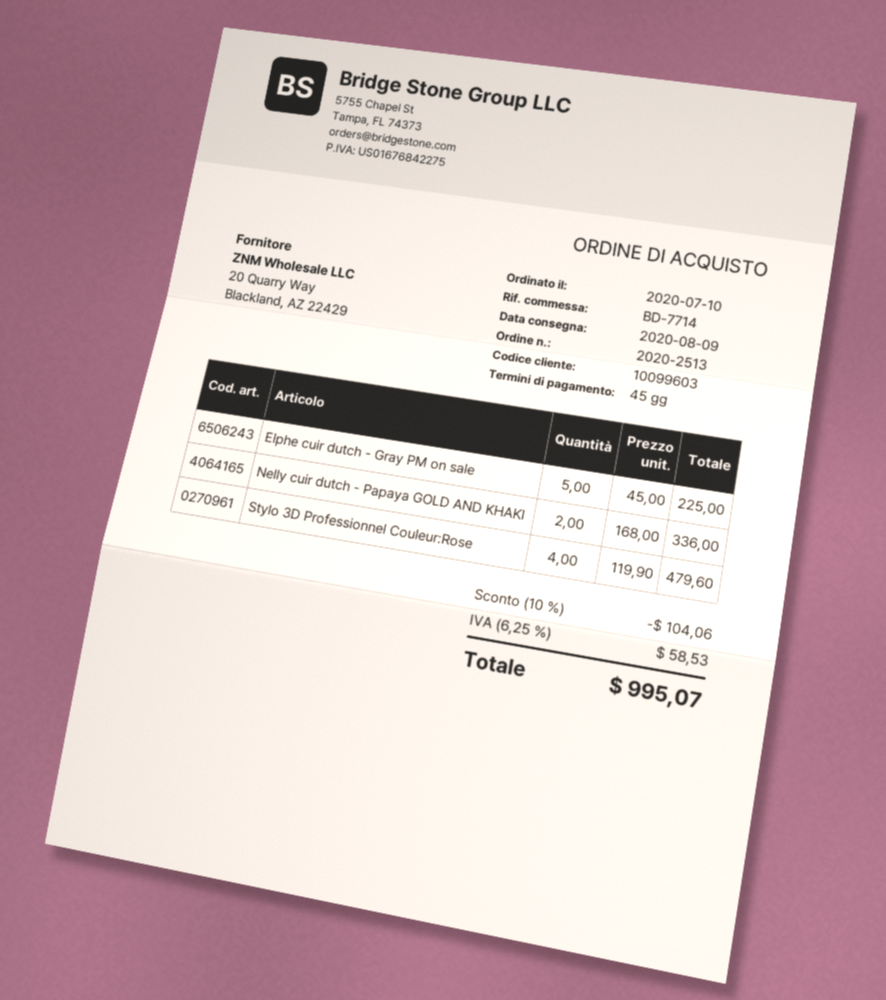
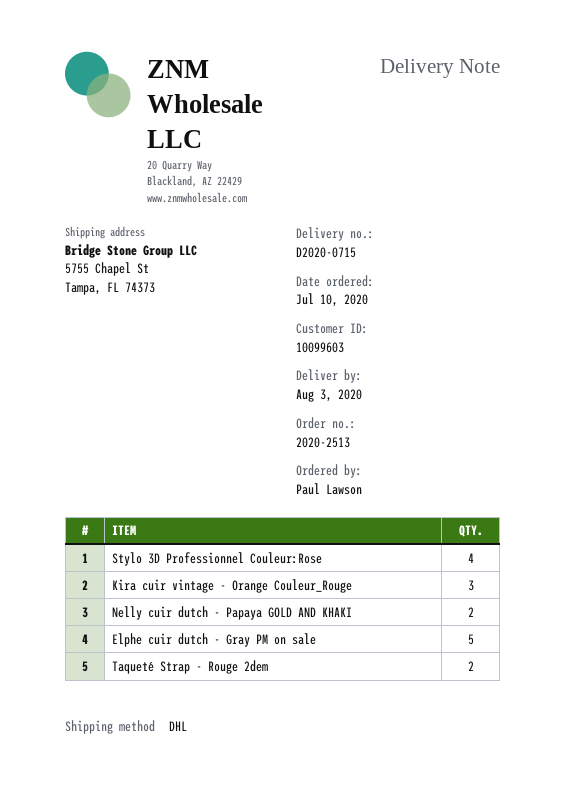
delivery date: 2020-08-09 -> 2020-08-03
Kira cuir vintage - Orange Couleur_Rouge: none -> 3
Taqueté Strap - Rouge 2dem: none -> 2

